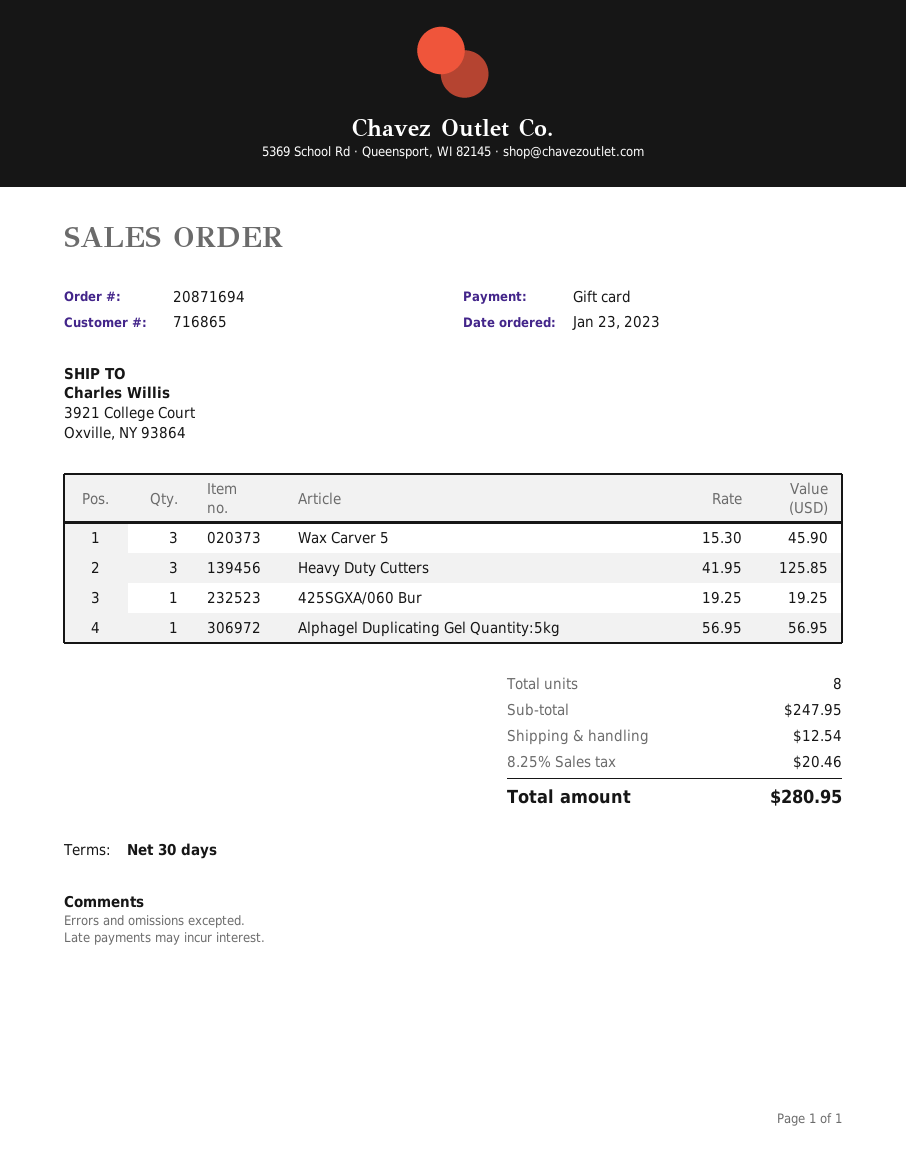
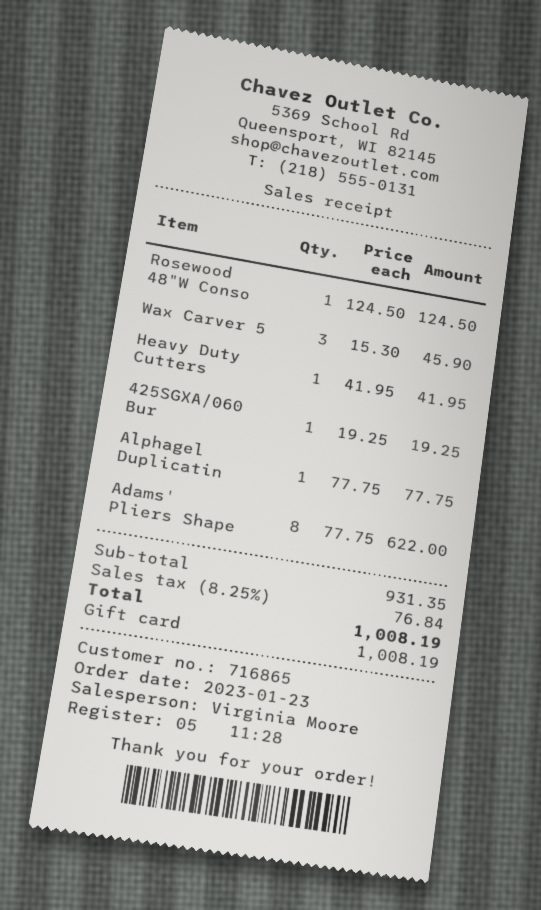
Heavy Duty Cutters: 3 x 41.95 = 125.85 -> 1 x 41.95 = 41.95
Alphagel Duplicating Gel Quantity:5kg: 1 x 56.95 = 56.95 -> 1 x 77.75 = 77.75
Rosewood 48"W Conso: none -> 1 x 124.50 = 124.50
Adams' Pliers Shape: none -> 8 x 77.75 = 622.00
subtotal: 247.95 -> 931.35
shipping: 12.54 -> none
tax: 8.25% = 20.46 -> 8.25% = 76.84
total: 280.95 -> 1008.19

